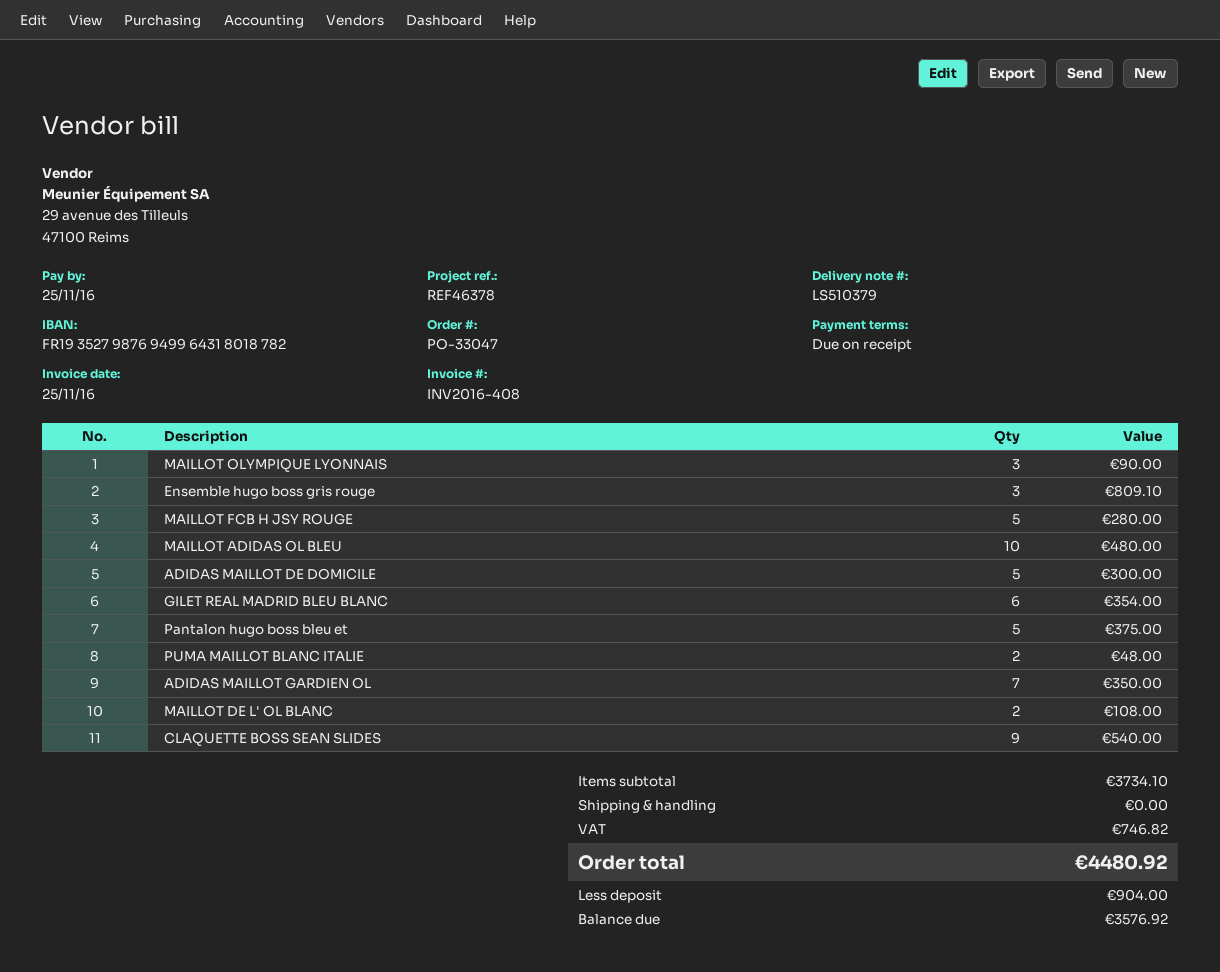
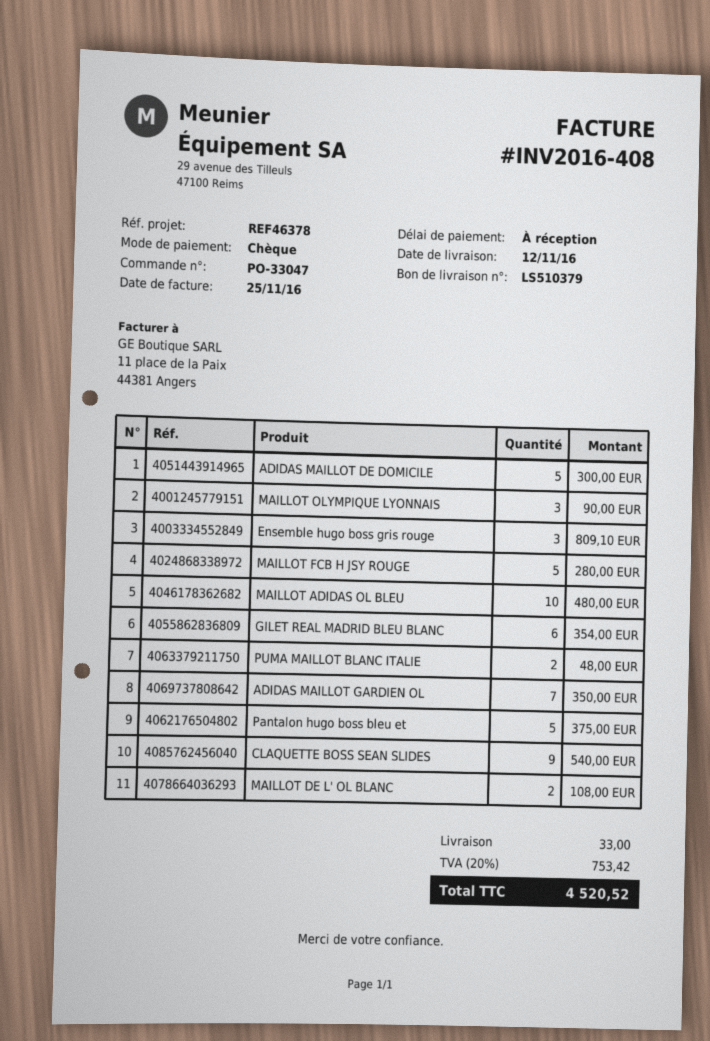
shipping: 0.00 -> 33.00
tax: 746.82 -> 753.42
total: 4480.92 -> 4520.52

